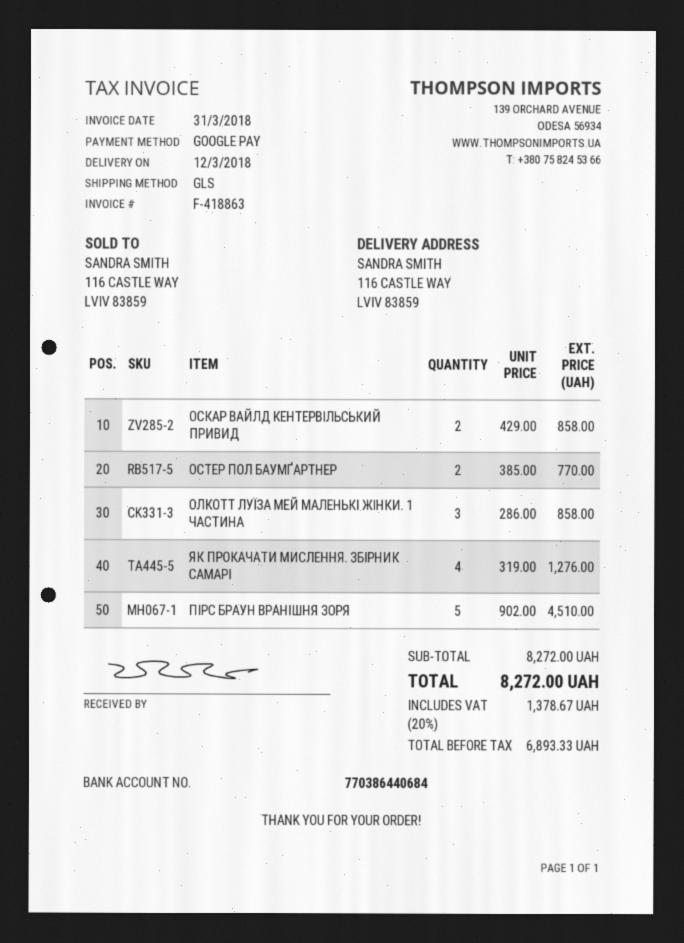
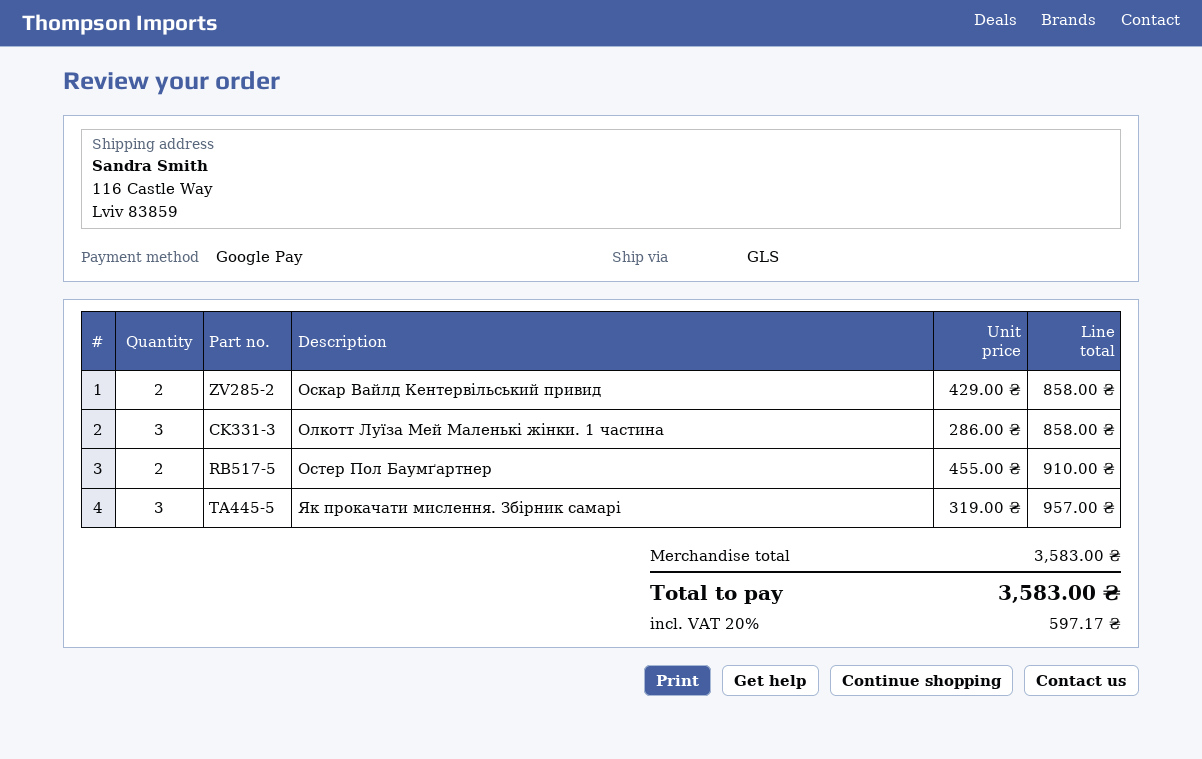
ОСТЕР ПОЛ БАУМҐАРТНЕР: 2 x 385.00 = 770.00 -> 2 x 455.00 = 910.00
ЯК ПРОКАЧАТИ МИСЛЕННЯ. ЗБІРНИК САМАРІ: 4 x 319.00 = 1276.00 -> 3 x 319.00 = 957.00
ПІРС БРАУН ВРАНІШНЯ ЗОРЯ: 5 x 902.00 = 4510.00 -> none
subtotal: 8272.00 -> 3583.00
tax: 20% = 1378.67 -> 20% = 597.17
total: 8272.00 -> 3583.00

